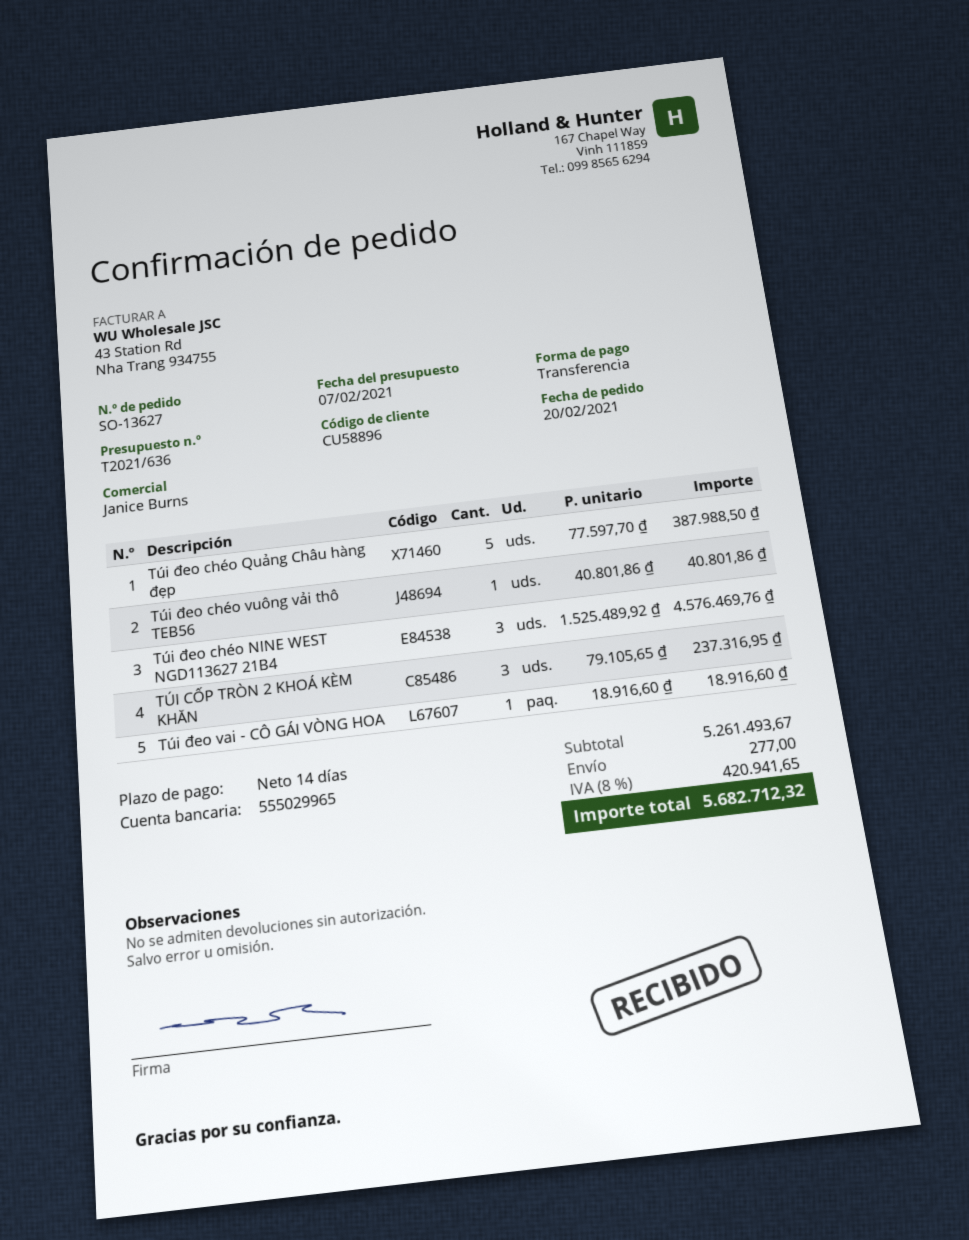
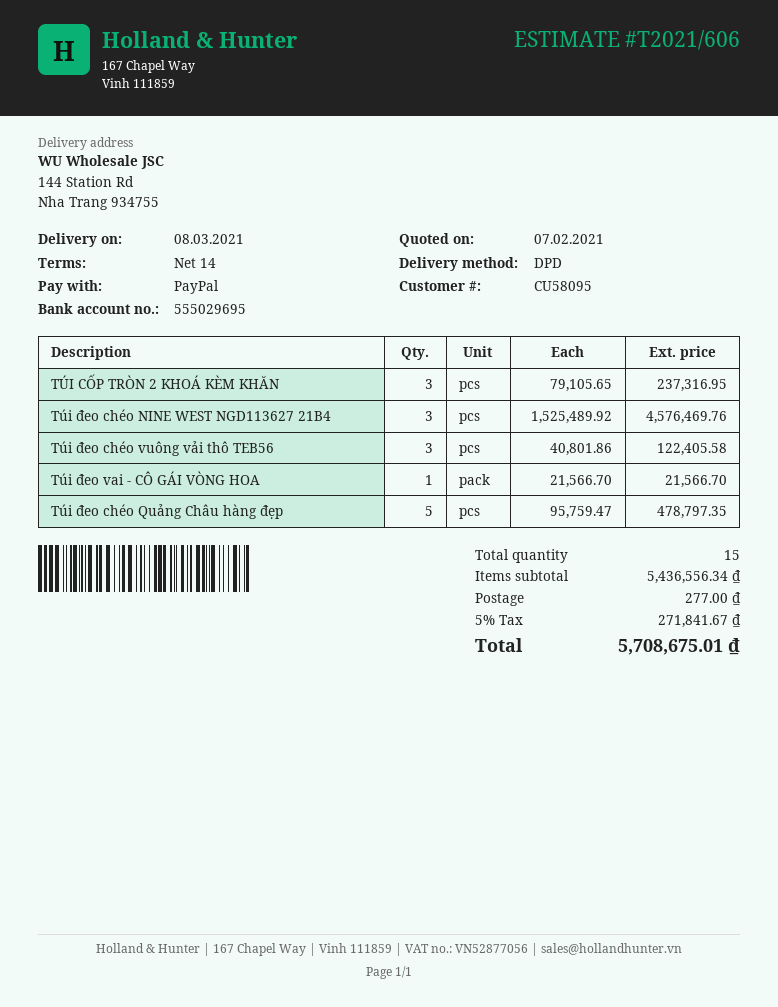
quote number: T2021/636 -> T2021/606
customer number: CU58896 -> CU58095
payment method: bank transfer -> PayPal
bank account: 555029965 -> 555029695
Túi đeo chéo Quảng Châu hàng đẹp: 5 x 77597.70 = 387988.50 -> 5 x 95759.47 = 478797.35
Túi đeo chéo vuông vải thô TEB56: 1 x 40801.86 = 40801.86 -> 3 x 40801.86 = 122405.58
Túi đeo vai - CÔ GÁI VÒNG HOA: 1 x 18916.60 = 18916.60 -> 1 x 21566.70 = 21566.70
subtotal: 5261493.67 -> 5436556.34
tax: 8% = 420941.65 -> 5% = 271841.67
total: 5682712.32 -> 5708675.01

